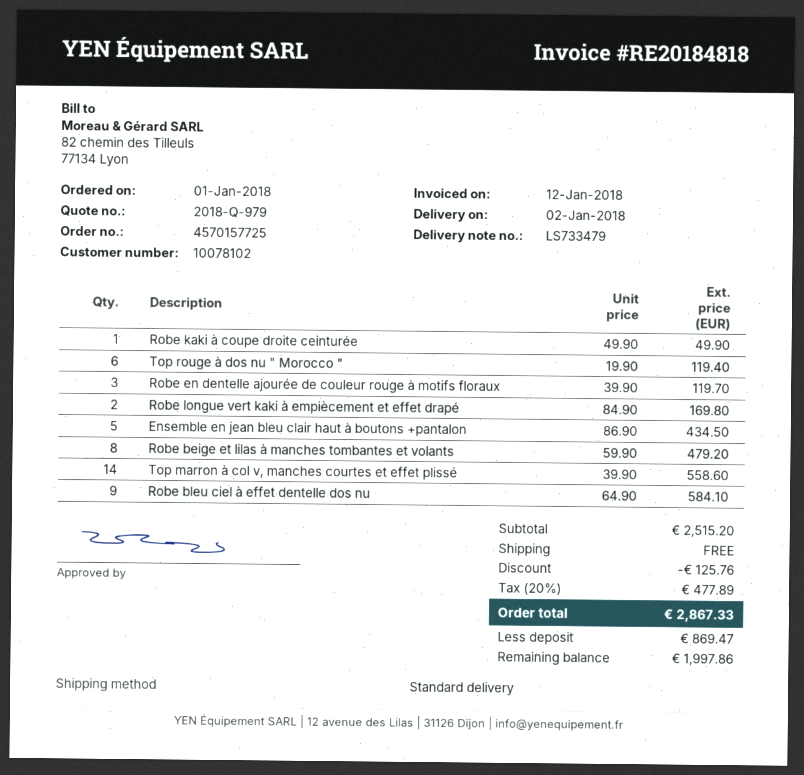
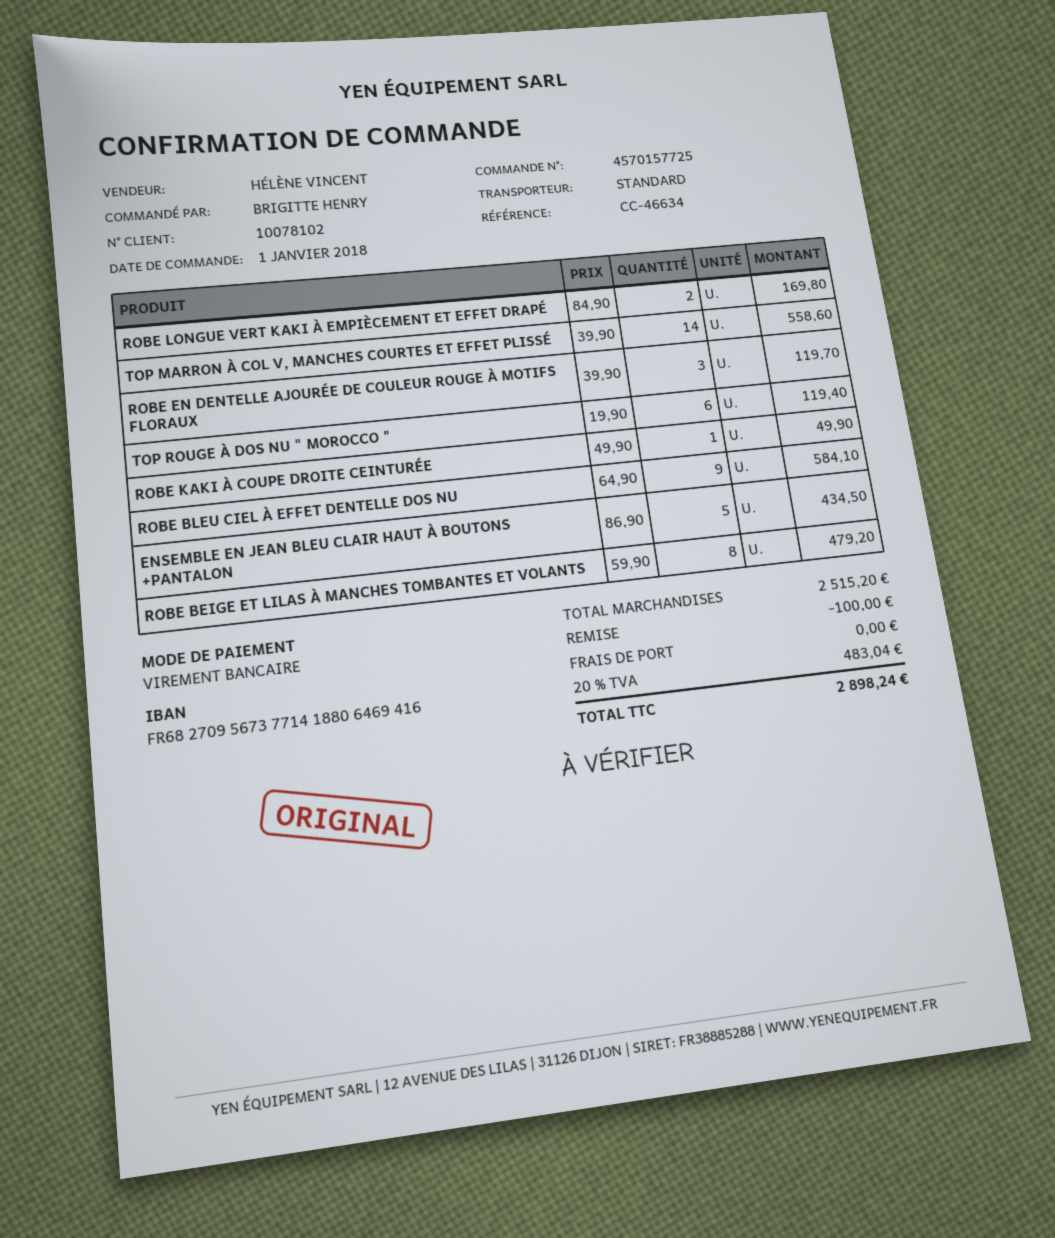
discount: 125.76 -> 100.00
tax: 20% = 477.89 -> 20% = 483.04
total: 2867.33 -> 2898.24

